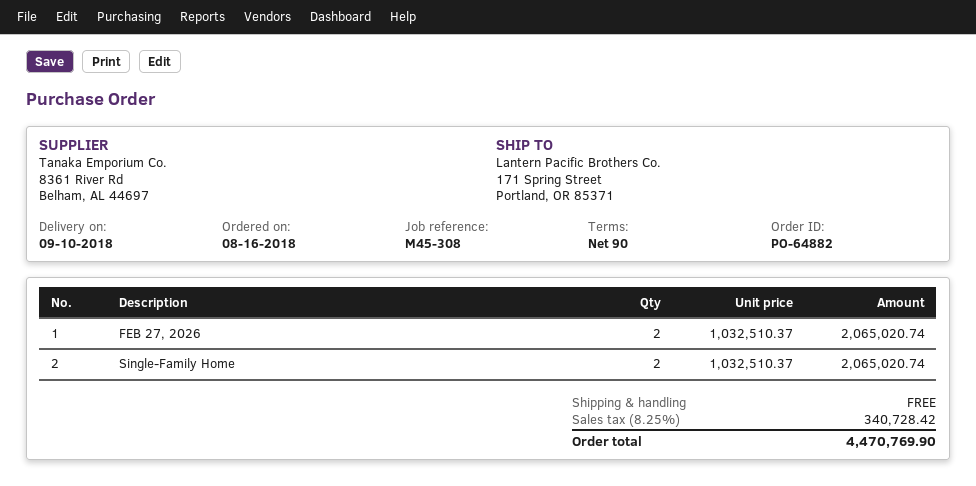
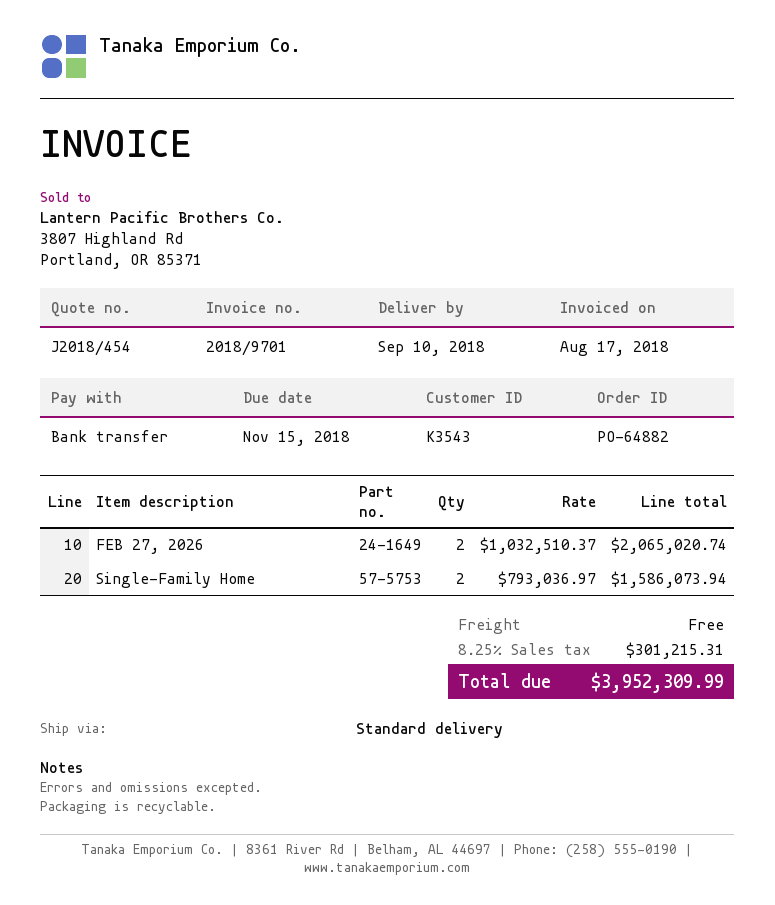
Single-Family Home: 2 x 1032510.37 = 2065020.74 -> 2 x 793036.97 = 1586073.94
tax: 8.25% = 340728.42 -> 8.25% = 301215.31
total: 4470769.90 -> 3952309.99

